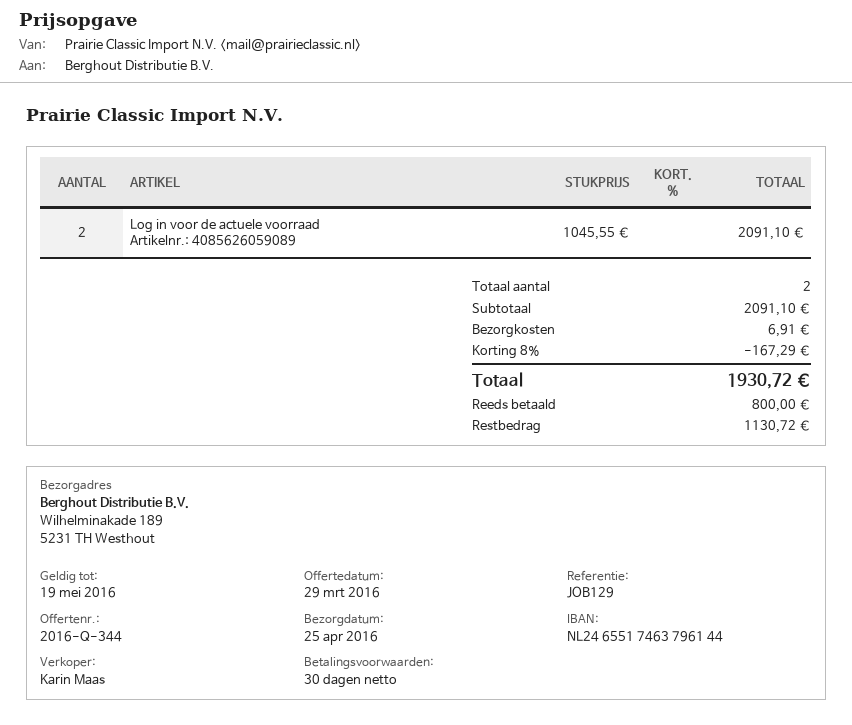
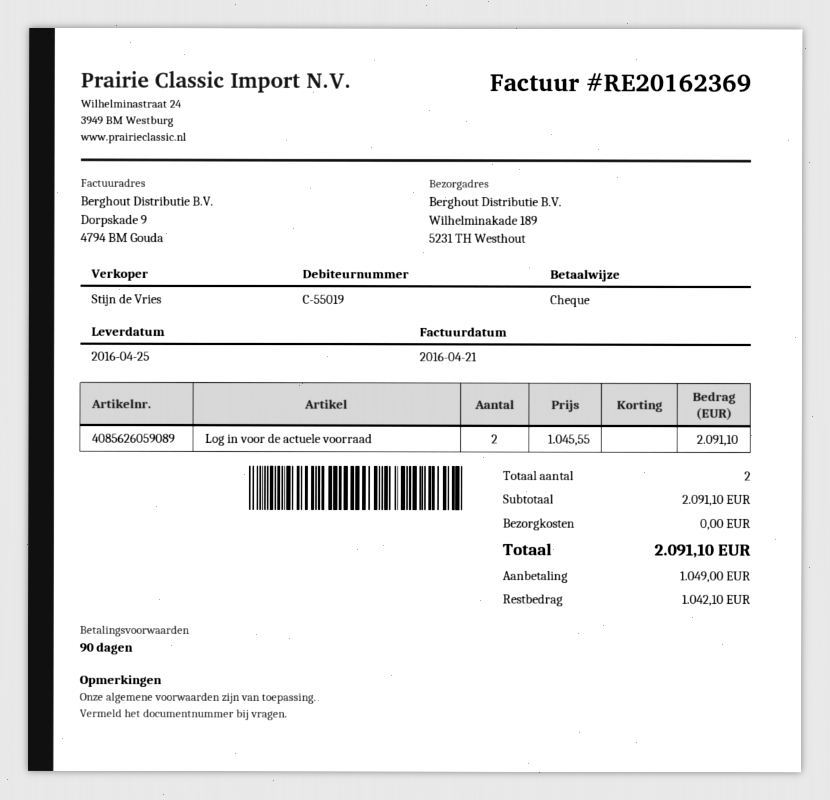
payment terms: 30 days -> 90 days
sales rep: Karin Maas -> Stijn de Vries
discount: 8% = 167.29 -> none
shipping: 6.91 -> 0.00
total: 1930.72 -> 2091.10
deposit: 800.00 -> 1049.00
balance: 1130.72 -> 1042.10

